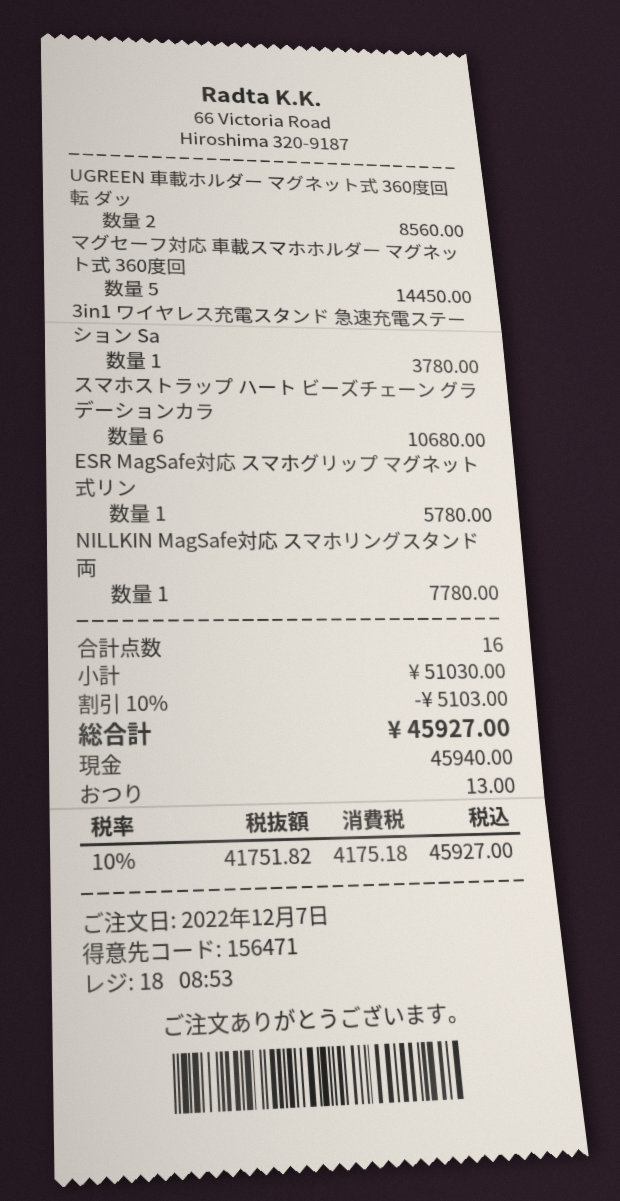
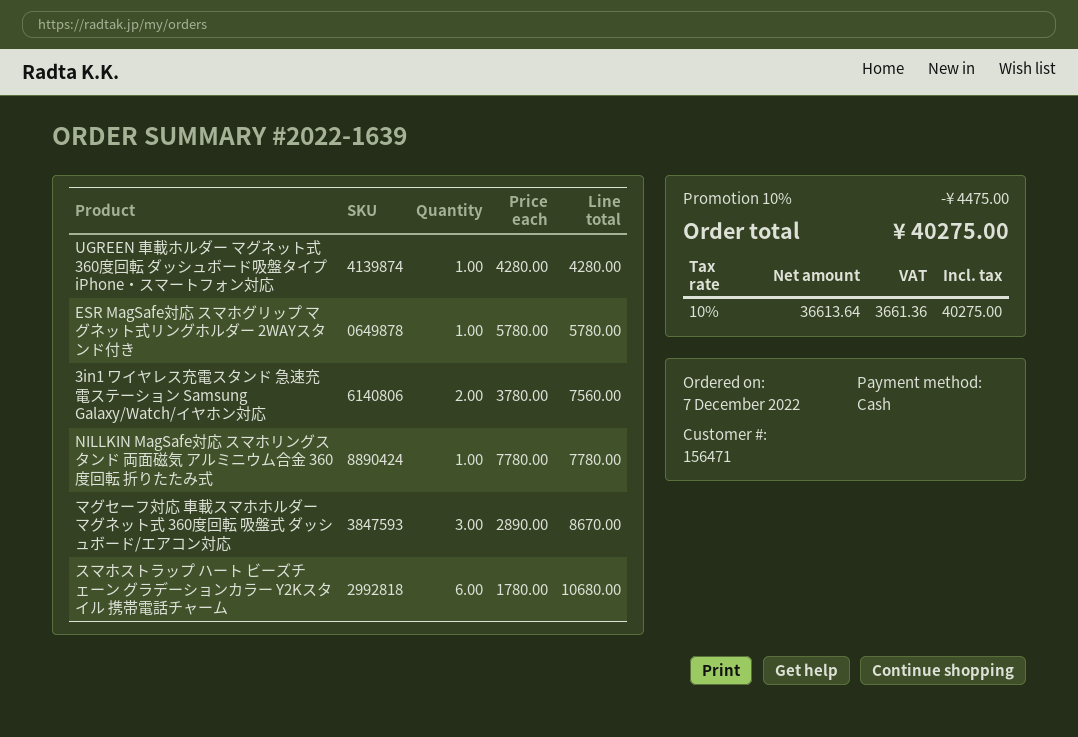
UGREEN 車載ホルダー マグネット式 360度回転 ダッ: 2 for 8560.00 -> 1 for 4280.00
マグセーフ対応 車載スマホホルダー マグネット式 360度回: 5 for 14450.00 -> 3 for 8670.00
3in1 ワイヤレス充電スタンド 急速充電ステーション Sa: 1 for 3780.00 -> 2 for 7560.00
discount: 10% = 5103.00 -> 10% = 4475.00
net: 41751.82 -> 36613.64
tax: 10% = 4175.18 -> 10% = 3661.36
total: 45927.00 -> 40275.00

